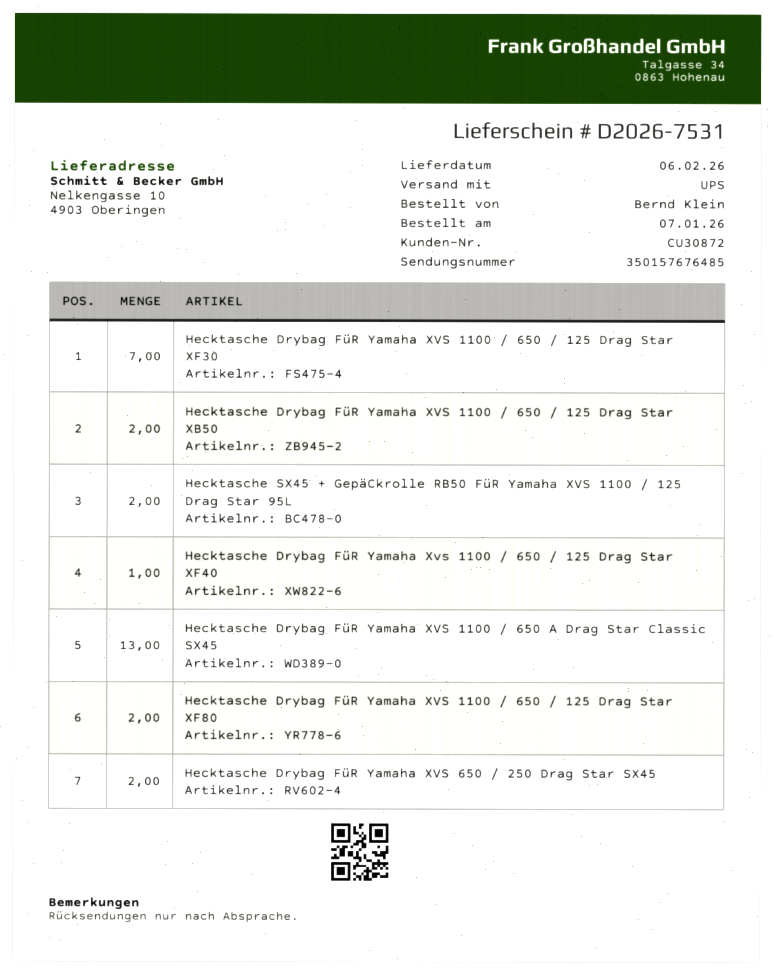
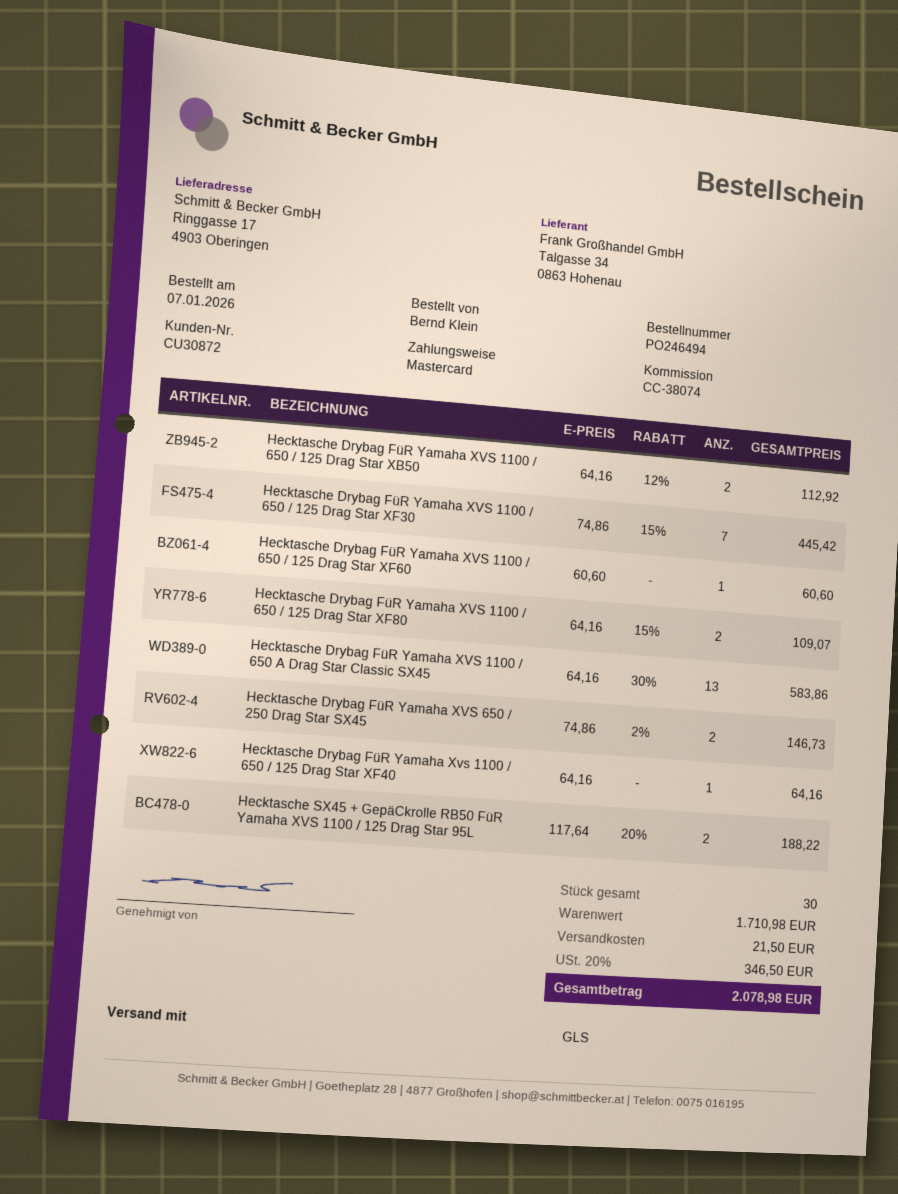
shipping method: UPS -> GLS
ship to: Nelkengasse 10, 4903 Oberingen -> Ringgasse 17, 4903 Oberingen
Hecktasche Drybag FüR Yamaha XVS 1100 / 650 / 125 Drag Star XF60: none -> 1

